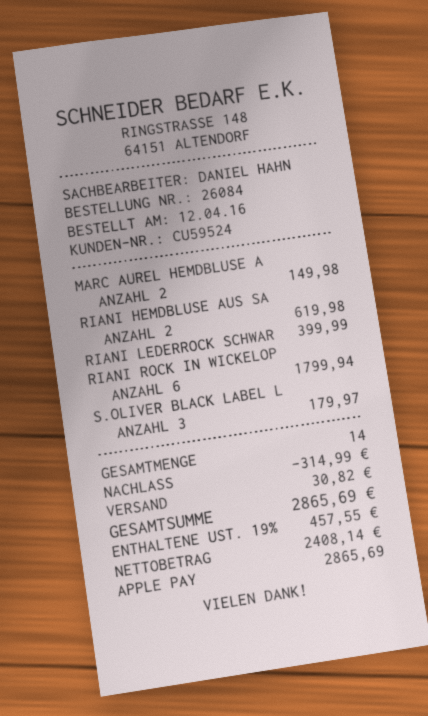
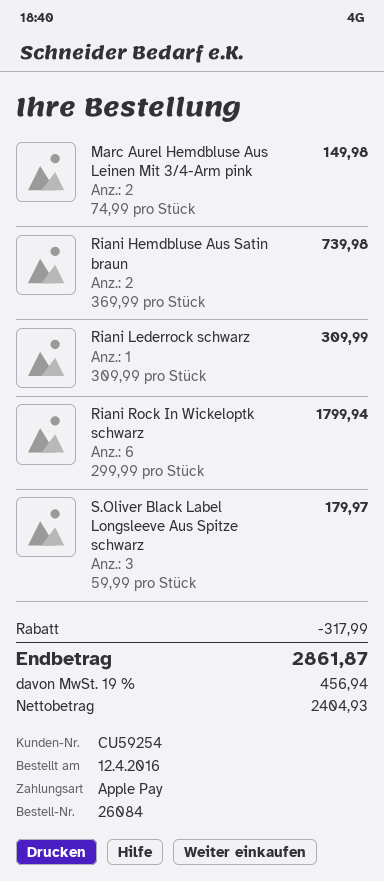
customer number: CU59524 -> CU59254
RIANI HEMDBLUSE AUS SA: 2 for 619.98 -> 2 for 739.98
RIANI LEDERROCK SCHWAR: 1 for 399.99 -> 1 for 309.99
discount: 314.99 -> 317.99
shipping: 30.82 -> none
net: 2408.14 -> 2404.93
tax: 19% = 457.55 -> 19% = 456.94
total: 2865.69 -> 2861.87

